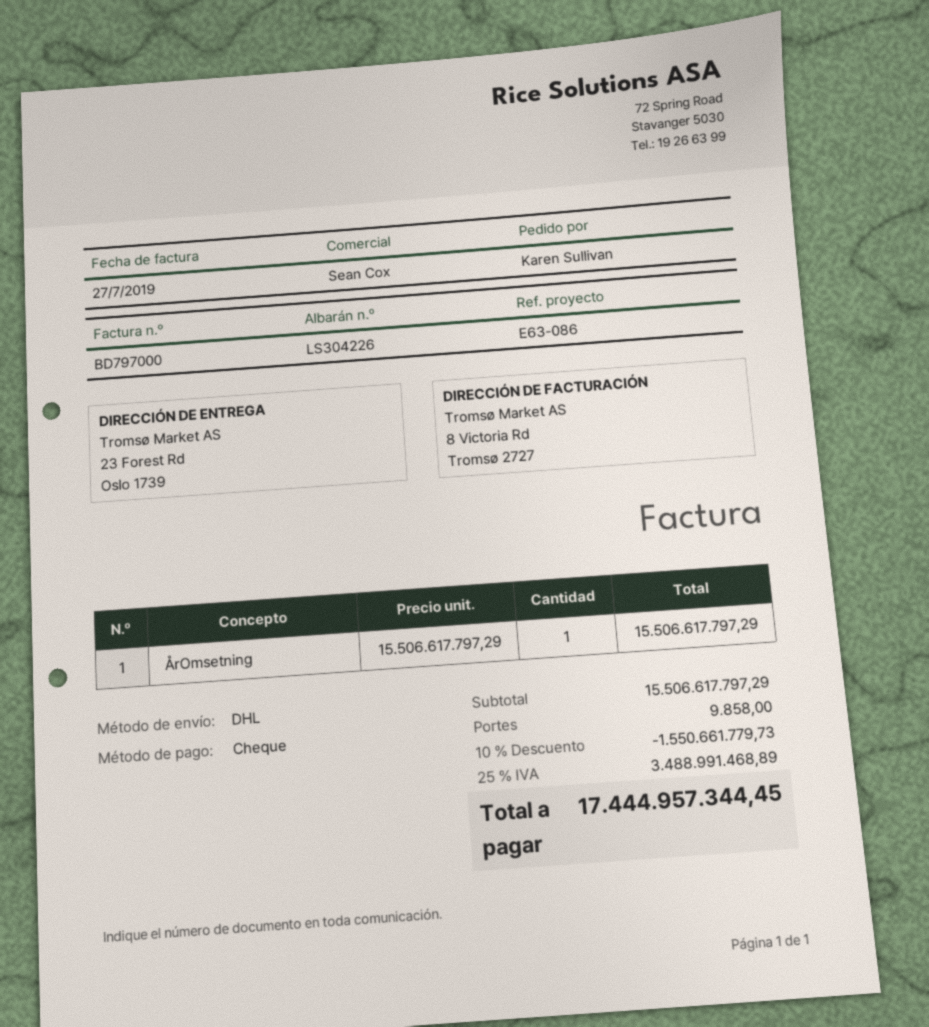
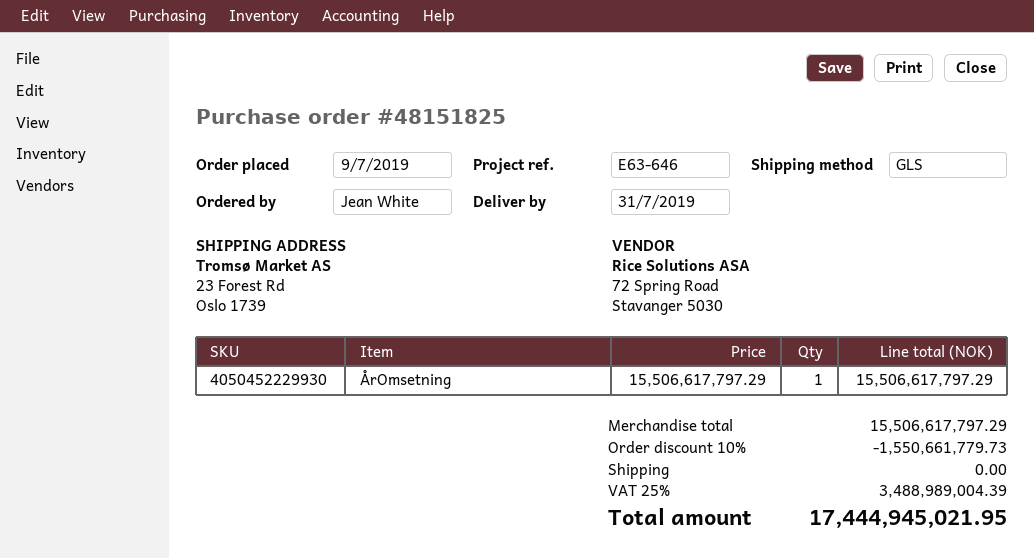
reference: E63-086 -> E63-646
ordered by: Karen Sullivan -> Jean White
shipping method: DHL -> GLS
shipping: 9858.00 -> 0.00
tax: 25% = 3488991468.89 -> 25% = 3488989004.39
total: 17444957344.45 -> 17444945021.95

